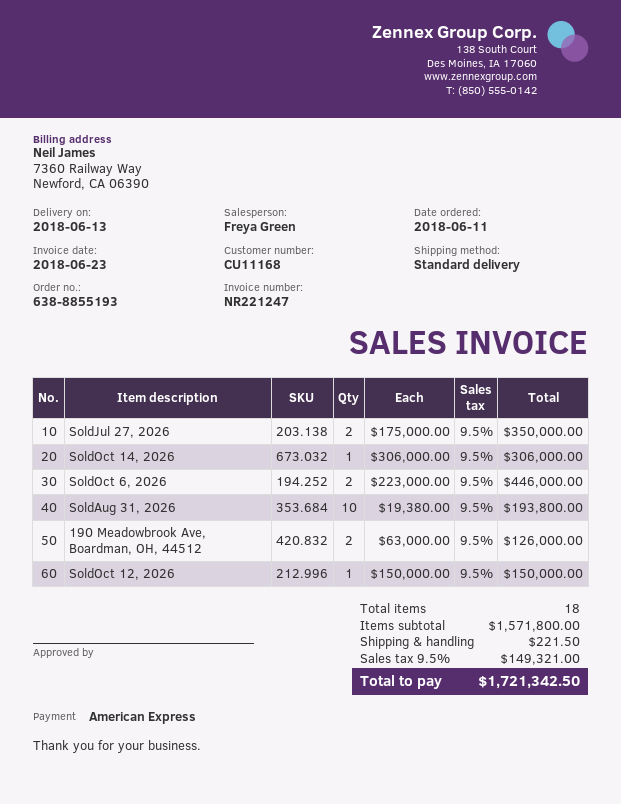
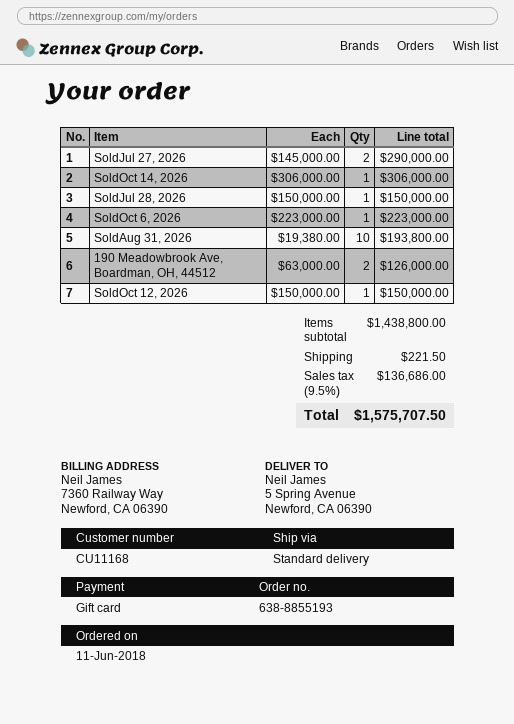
payment method: American Express -> gift card
SoldJul 27, 2026: 2 x 175000.00 = 350000.00 -> 2 x 145000.00 = 290000.00
SoldOct 6, 2026: 2 x 223000.00 = 446000.00 -> 1 x 223000.00 = 223000.00
SoldJul 28, 2026: none -> 1 x 150000.00 = 150000.00
subtotal: 1571800.00 -> 1438800.00
tax: 9.5% = 149321.00 -> 9.5% = 136686.00
total: 1721342.50 -> 1575707.50

